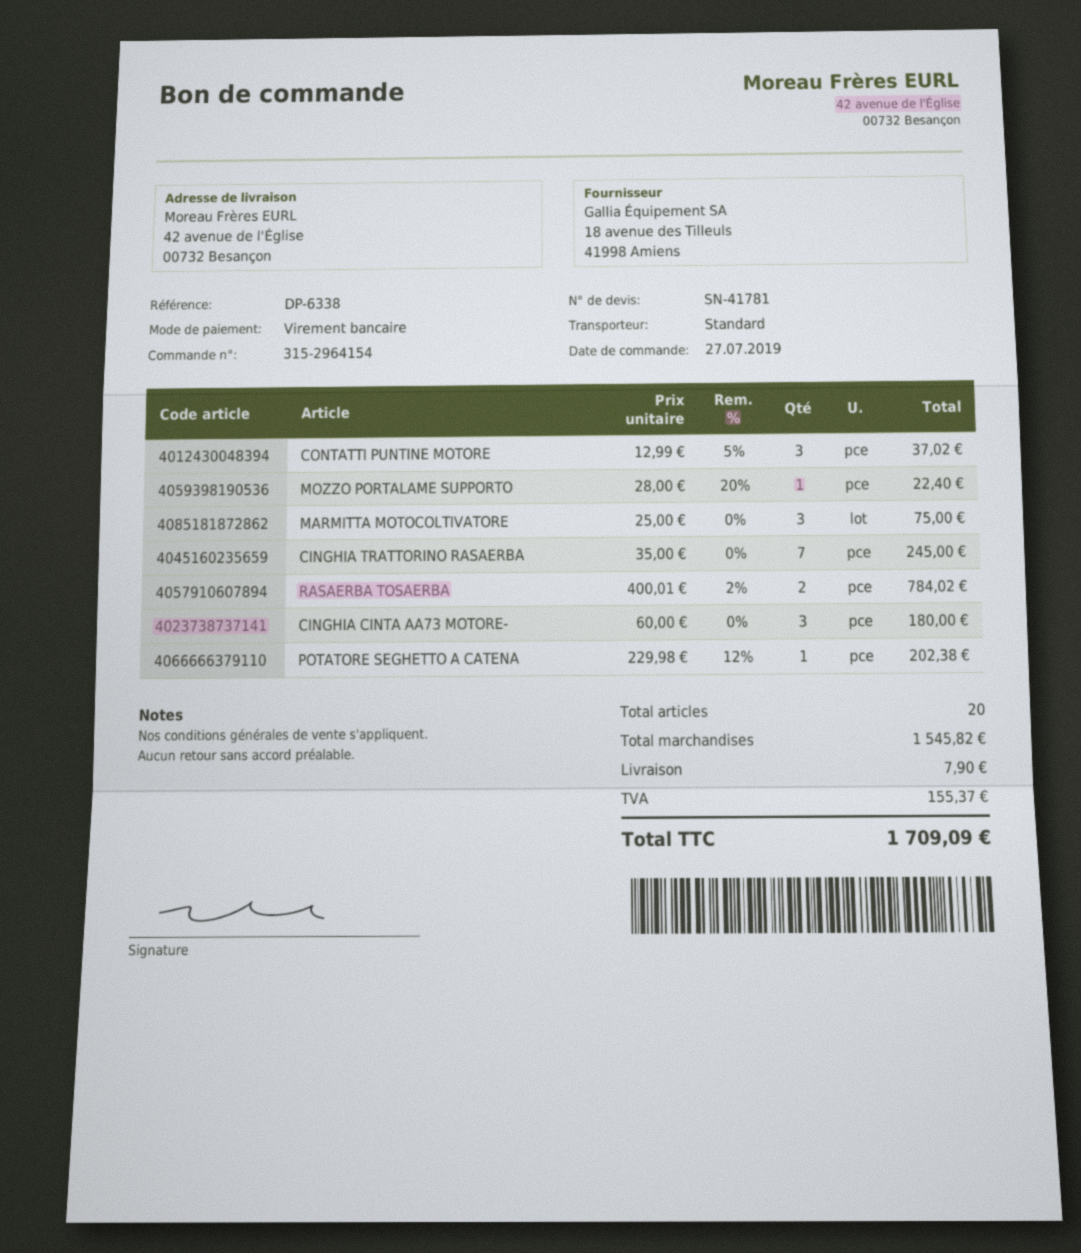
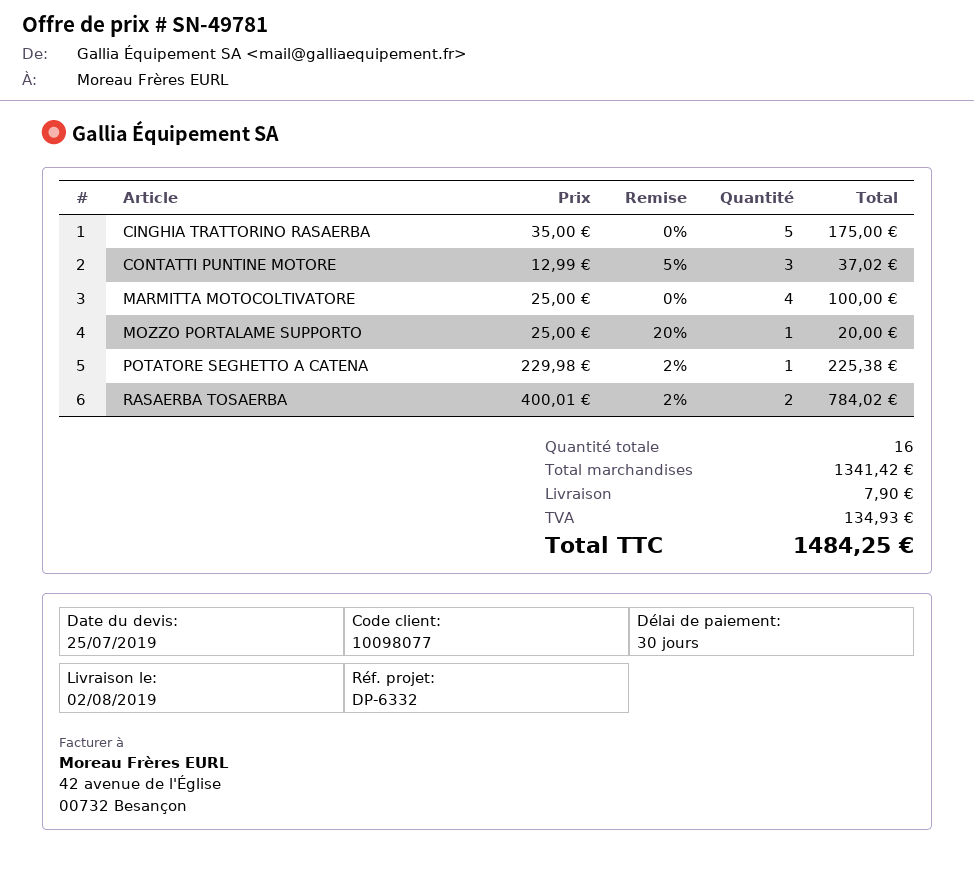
quote number: SN-41781 -> SN-49781
reference: DP-6338 -> DP-6332
MOZZO PORTALAME SUPPORTO: 1 x 28.00 - 20% = 22.40 -> 1 x 25.00 - 20% = 20.00
MARMITTA MOTOCOLTIVATORE: 3 x 25.00 = 75.00 -> 4 x 25.00 = 100.00
CINGHIA TRATTORINO RASAERBA: 7 x 35.00 = 245.00 -> 5 x 35.00 = 175.00
CINGHIA CINTA AA73 MOTORE-: 3 x 60.00 = 180.00 -> none
POTATORE SEGHETTO A CATENA: 1 x 229.98 - 12% = 202.38 -> 1 x 229.98 - 2% = 225.38
total quantity: 20 -> 16
subtotal: 1545.82 -> 1341.42
tax: 155.37 -> 134.93
total: 1709.09 -> 1484.25

